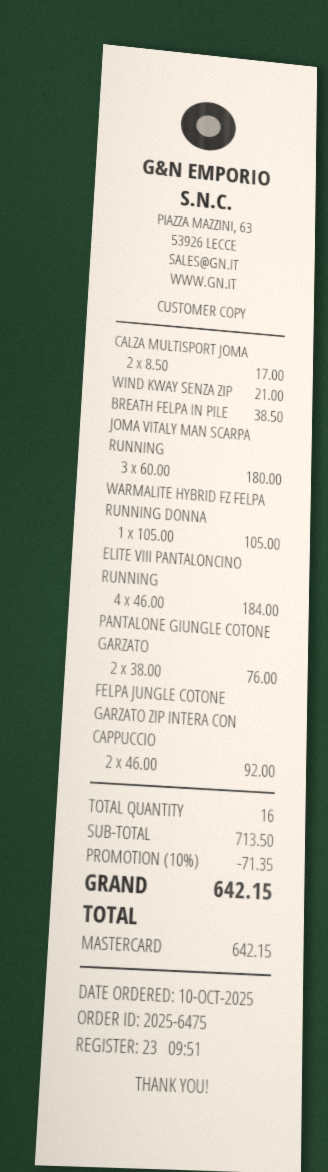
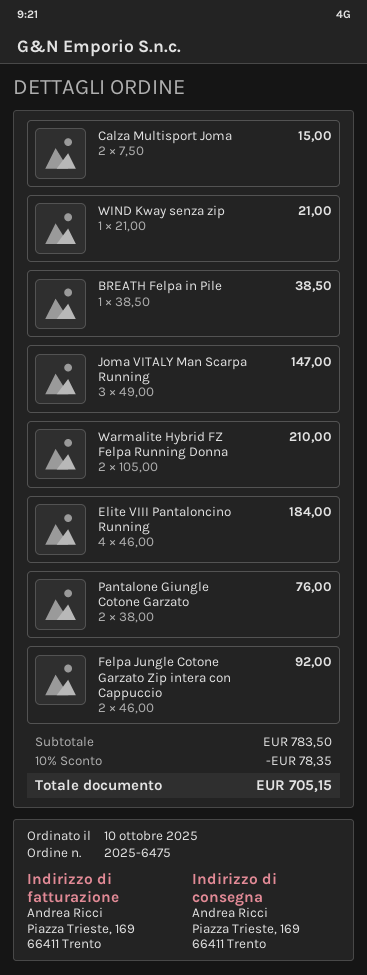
CALZA MULTISPORT JOMA: 2 x 8.50 = 17.00 -> 2 x 7.50 = 15.00
JOMA VITALY MAN SCARPA RUNNING: 3 x 60.00 = 180.00 -> 3 x 49.00 = 147.00
WARMALITE HYBRID FZ FELPA RUNNING DONNA: 1 x 105.00 = 105.00 -> 2 x 105.00 = 210.00
subtotal: 713.50 -> 783.50
discount: 10% = 71.35 -> 10% = 78.35
total: 642.15 -> 705.15

